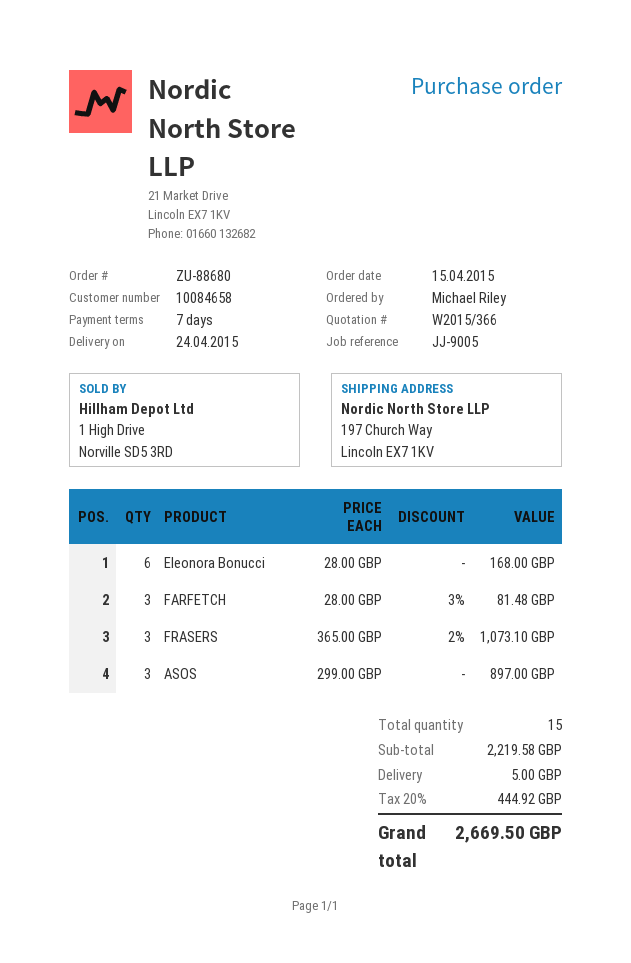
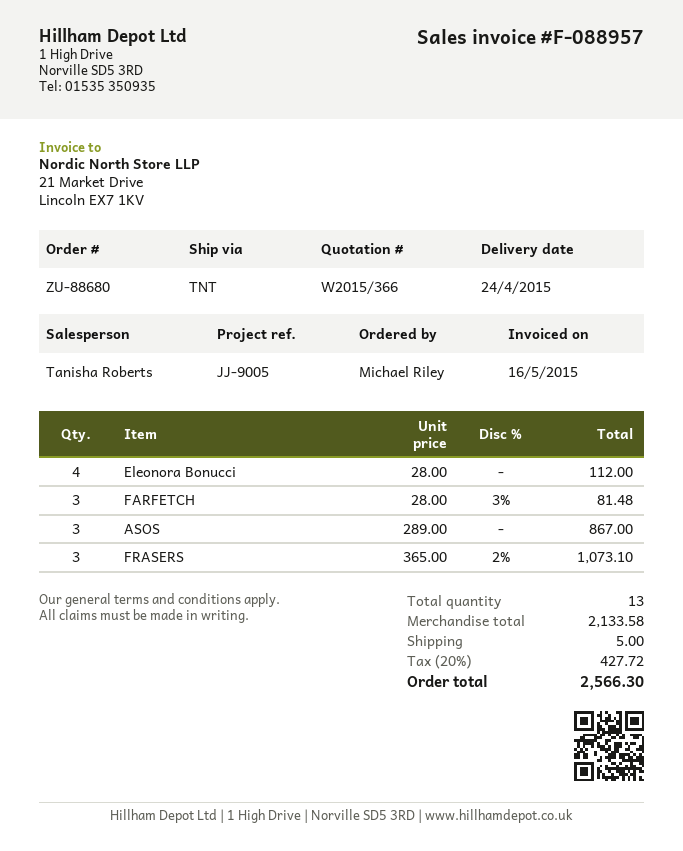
Eleonora Bonucci: 6 x 28.00 = 168.00 -> 4 x 28.00 = 112.00
ASOS: 3 x 299.00 = 897.00 -> 3 x 289.00 = 867.00
total quantity: 15 -> 13
subtotal: 2219.58 -> 2133.58
tax: 20% = 444.92 -> 20% = 427.72
total: 2669.50 -> 2566.30

